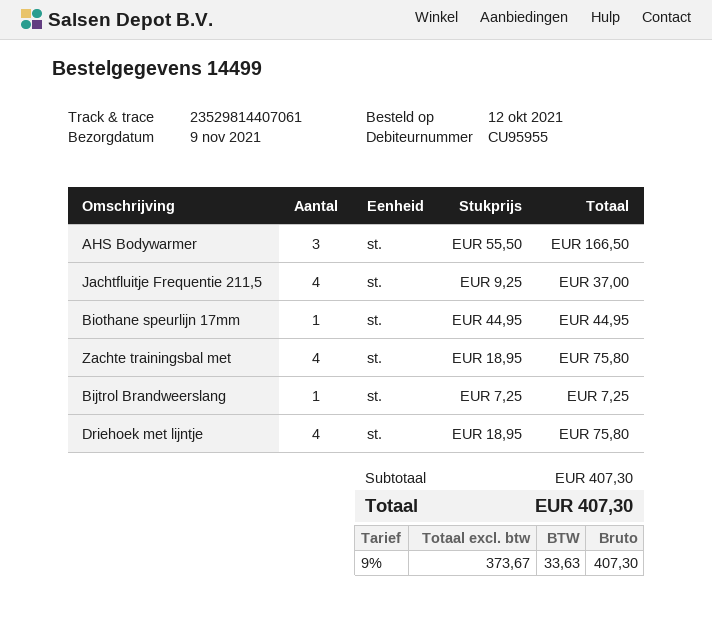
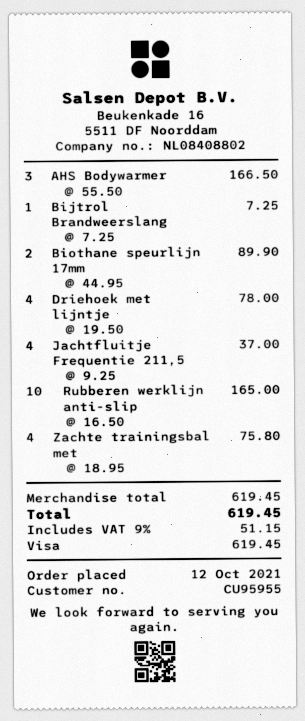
Biothane speurlijn 17mm: 1 x 44.95 = 44.95 -> 2 x 44.95 = 89.90
Driehoek met lijntje: 4 x 18.95 = 75.80 -> 4 x 19.50 = 78.00
Rubberen werklijn anti-slip: none -> 10 x 16.50 = 165.00
subtotal: 407.30 -> 619.45
tax: 9% = 33.63 -> 9% = 51.15
total: 407.30 -> 619.45

